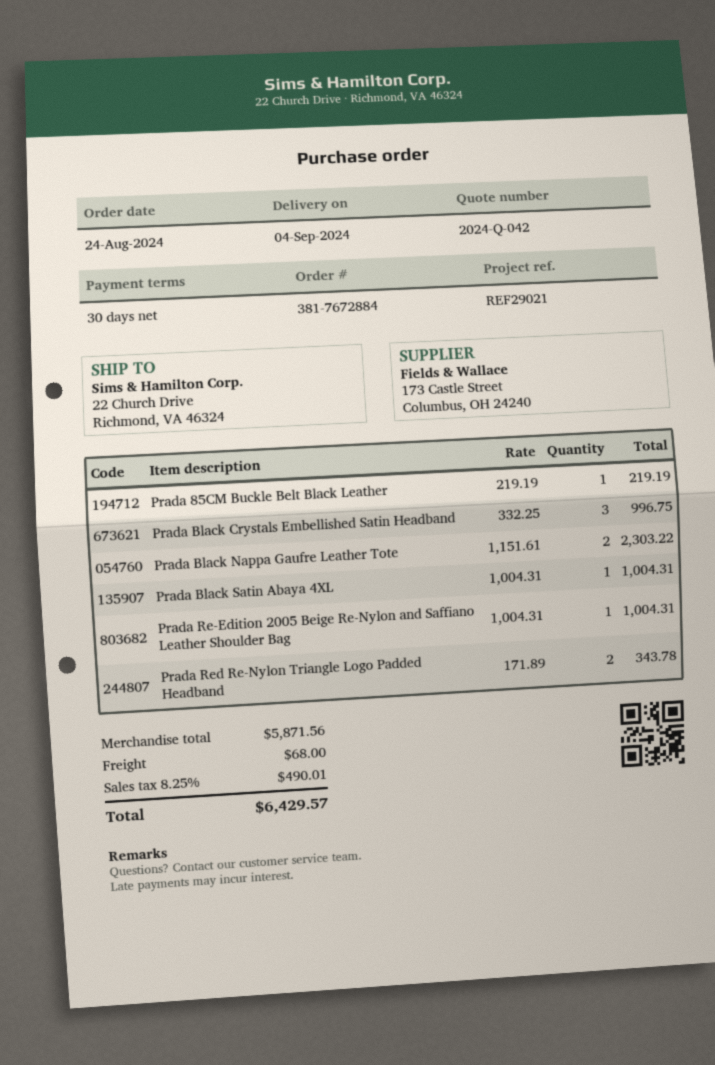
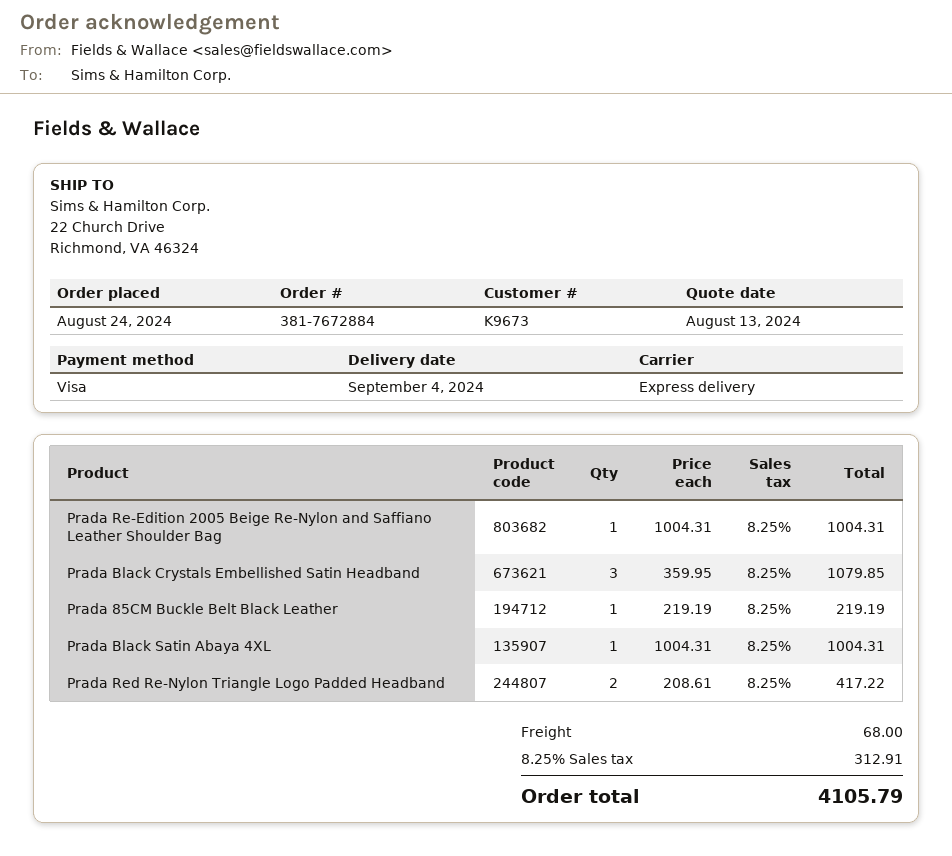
Prada Black Crystals Embellished Satin Headband: 3 x 332.25 = 996.75 -> 3 x 359.95 = 1079.85
Prada Black Nappa Gaufre Leather Tote: 2 x 1151.61 = 2303.22 -> none
Prada Red Re-Nylon Triangle Logo Padded Headband: 2 x 171.89 = 343.78 -> 2 x 208.61 = 417.22
tax: 8.25% = 490.01 -> 8.25% = 312.91
total: 6429.57 -> 4105.79

